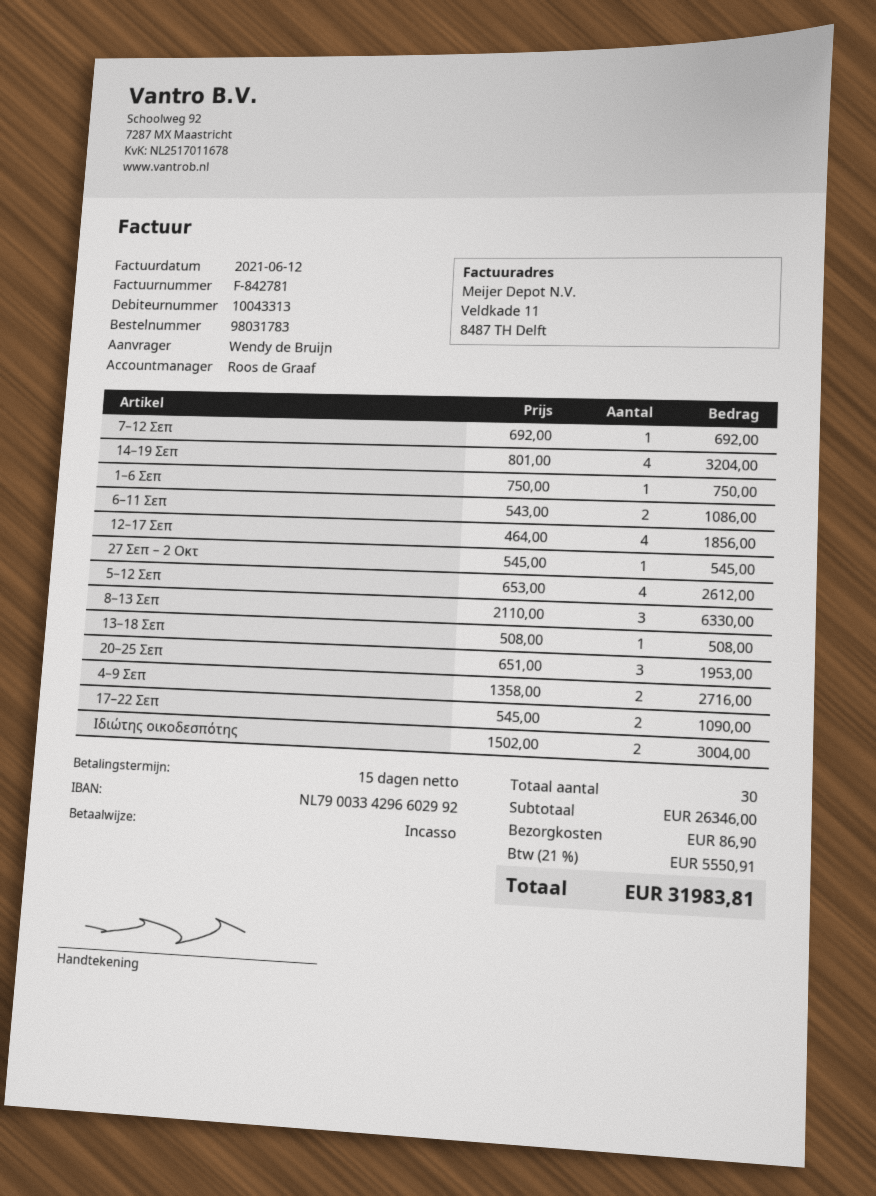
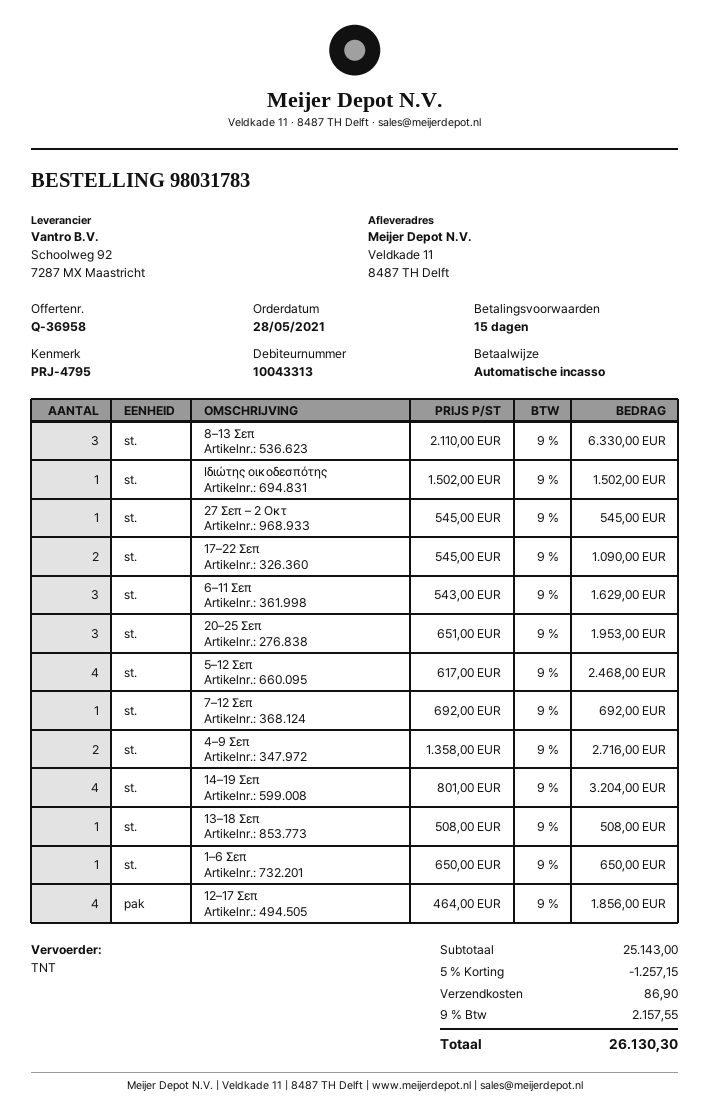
1–6 Σεπ: 1 x 750.00 = 750.00 -> 1 x 650.00 = 650.00
6–11 Σεπ: 2 x 543.00 = 1086.00 -> 3 x 543.00 = 1629.00
5–12 Σεπ: 4 x 653.00 = 2612.00 -> 4 x 617.00 = 2468.00
Ιδιώτης οικοδεσπότης: 2 x 1502.00 = 3004.00 -> 1 x 1502.00 = 1502.00
subtotal: 26346.00 -> 25143.00
discount: none -> 5% = 1257.15
tax: 21% = 5550.91 -> 9% = 2157.55
total: 31983.81 -> 26130.30

